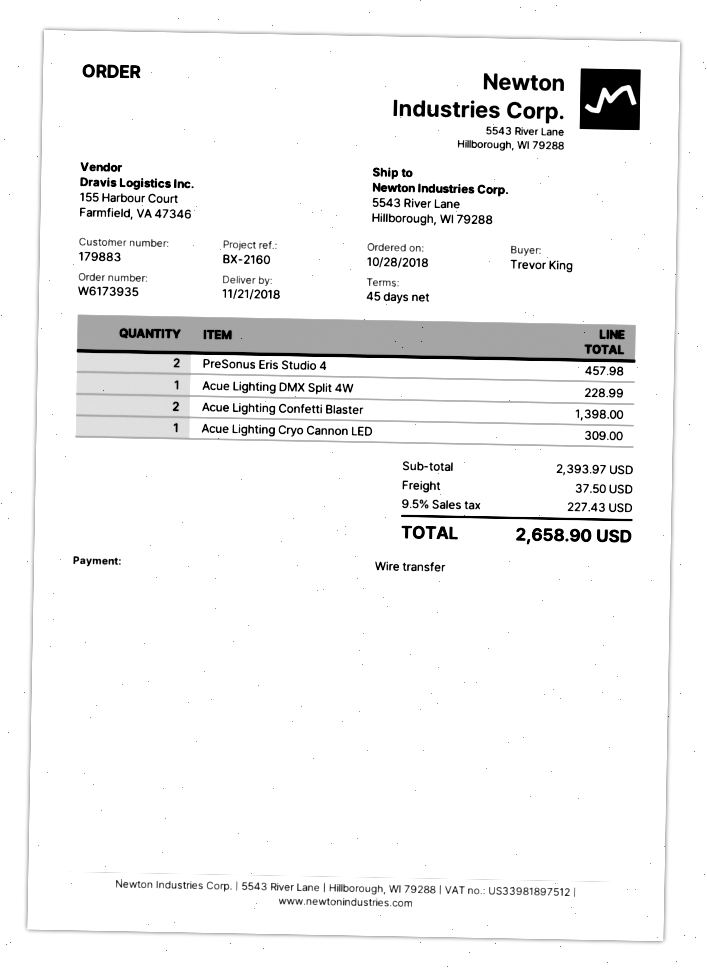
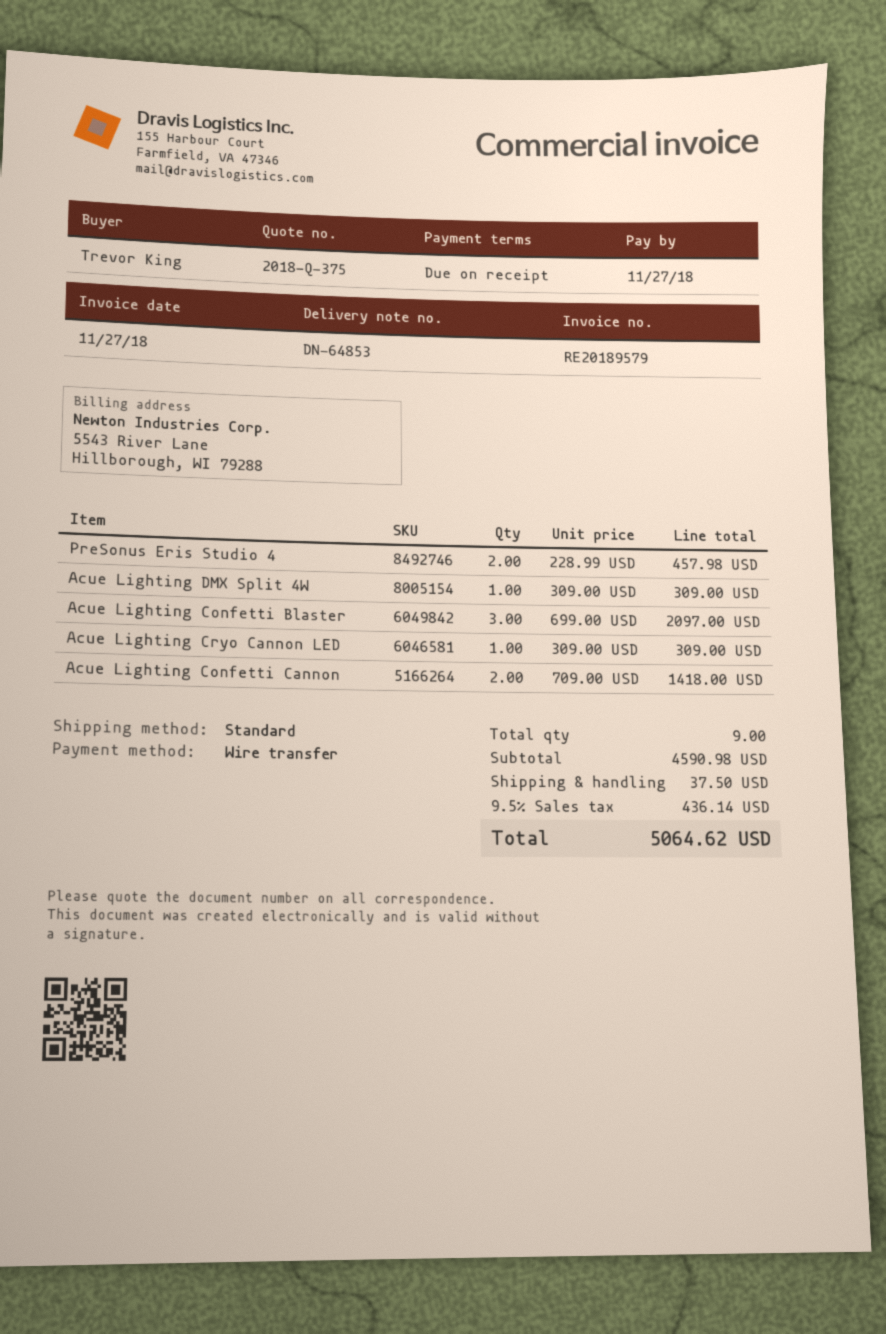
payment terms: 45 days -> on receipt
Acue Lighting DMX Split 4W: 1 for 228.99 -> 1 for 309.00
Acue Lighting Confetti Blaster: 2 for 1398.00 -> 3 for 2097.00
Acue Lighting Confetti Cannon: none -> 2 for 1418.00
subtotal: 2393.97 -> 4590.98
tax: 9.5% = 227.43 -> 9.5% = 436.14
total: 2658.90 -> 5064.62

